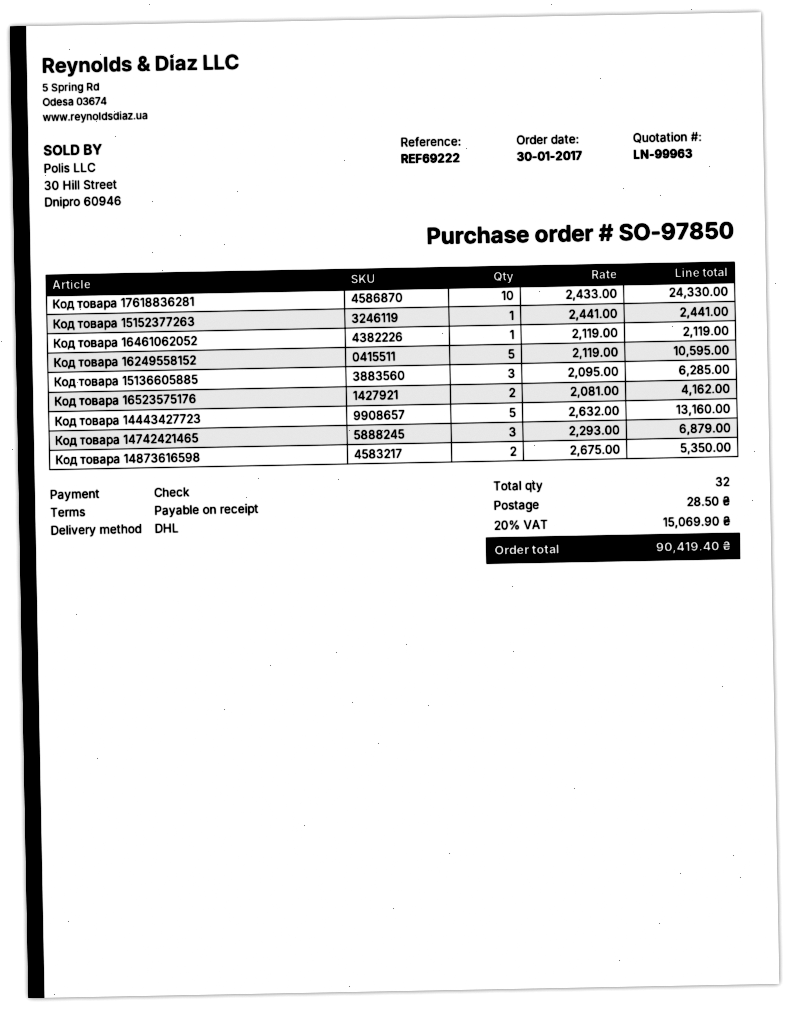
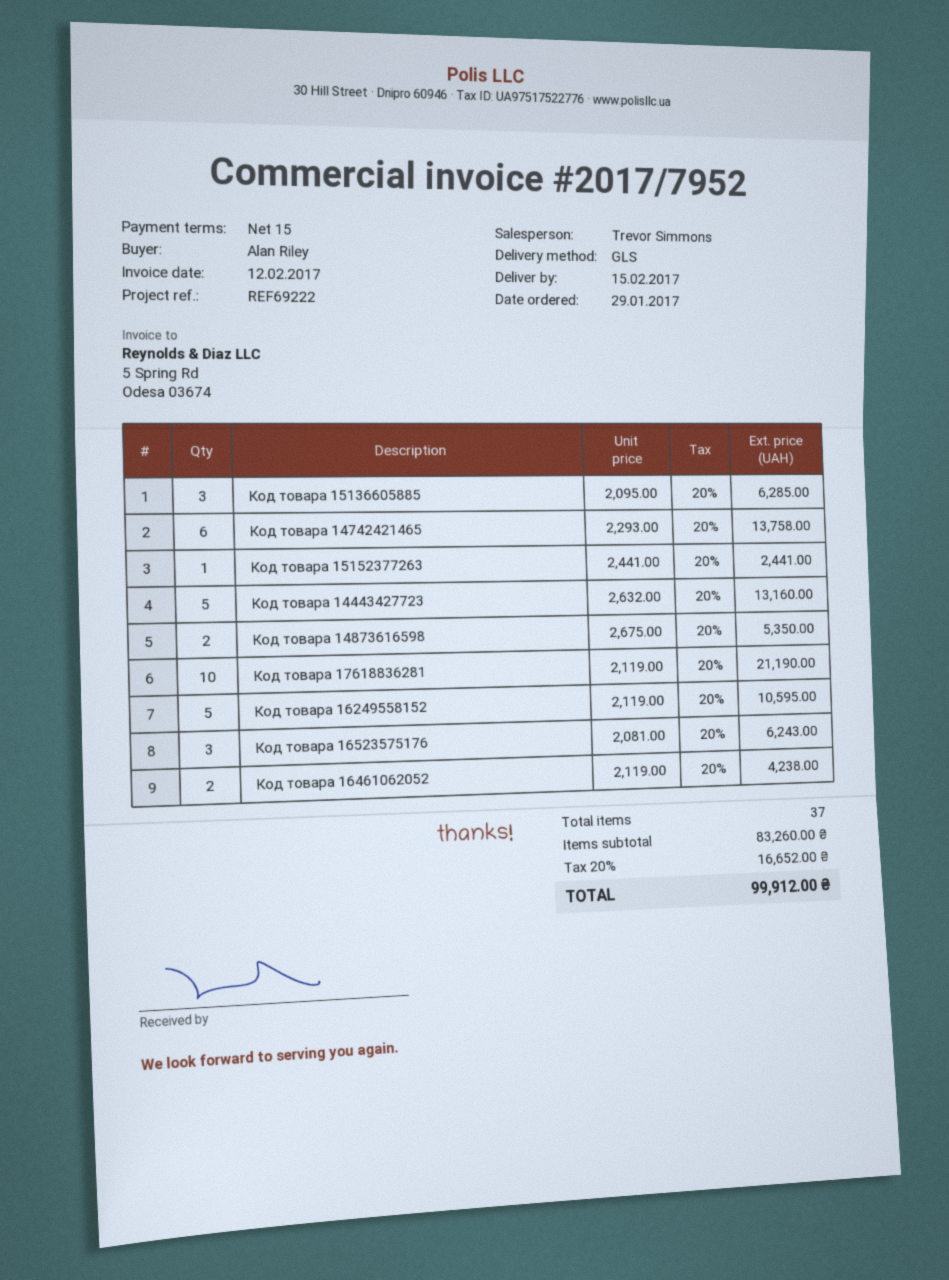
order date: 2017-01-30 -> 2017-01-29
payment terms: on receipt -> 15 days
shipping method: DHL -> GLS
Код товара 17618836281: 10 x 2433.00 = 24330.00 -> 10 x 2119.00 = 21190.00
Код товара 16461062052: 1 x 2119.00 = 2119.00 -> 2 x 2119.00 = 4238.00
Код товара 16523575176: 2 x 2081.00 = 4162.00 -> 3 x 2081.00 = 6243.00
Код товара 14742421465: 3 x 2293.00 = 6879.00 -> 6 x 2293.00 = 13758.00
total quantity: 32 -> 37
shipping: 28.50 -> none
tax: 20% = 15069.90 -> 20% = 16652.00
total: 90419.40 -> 99912.00

